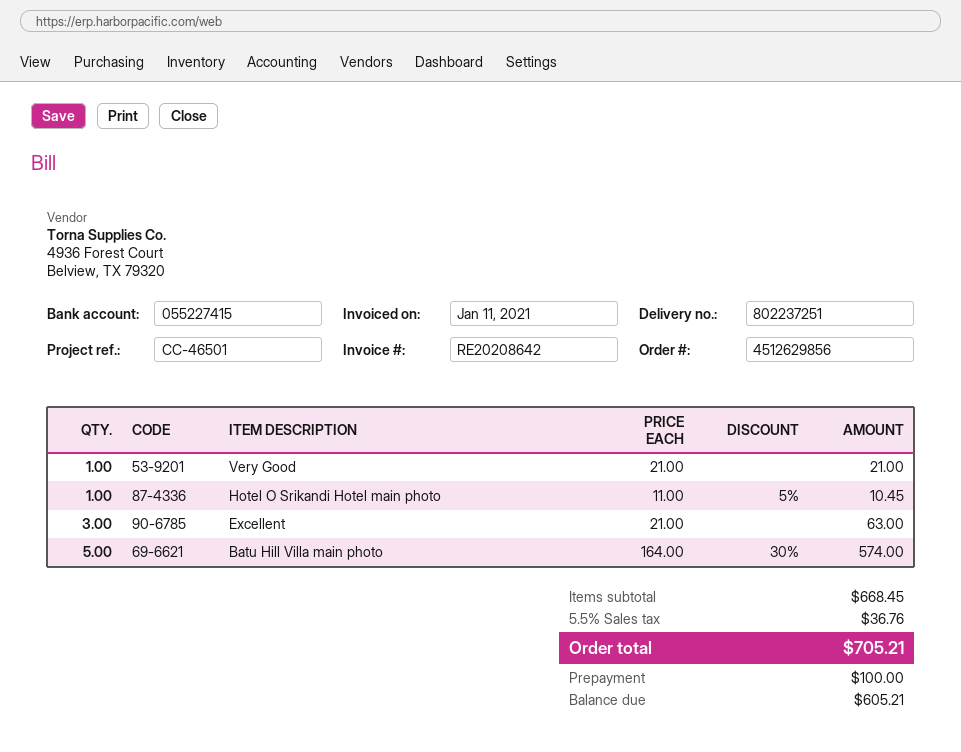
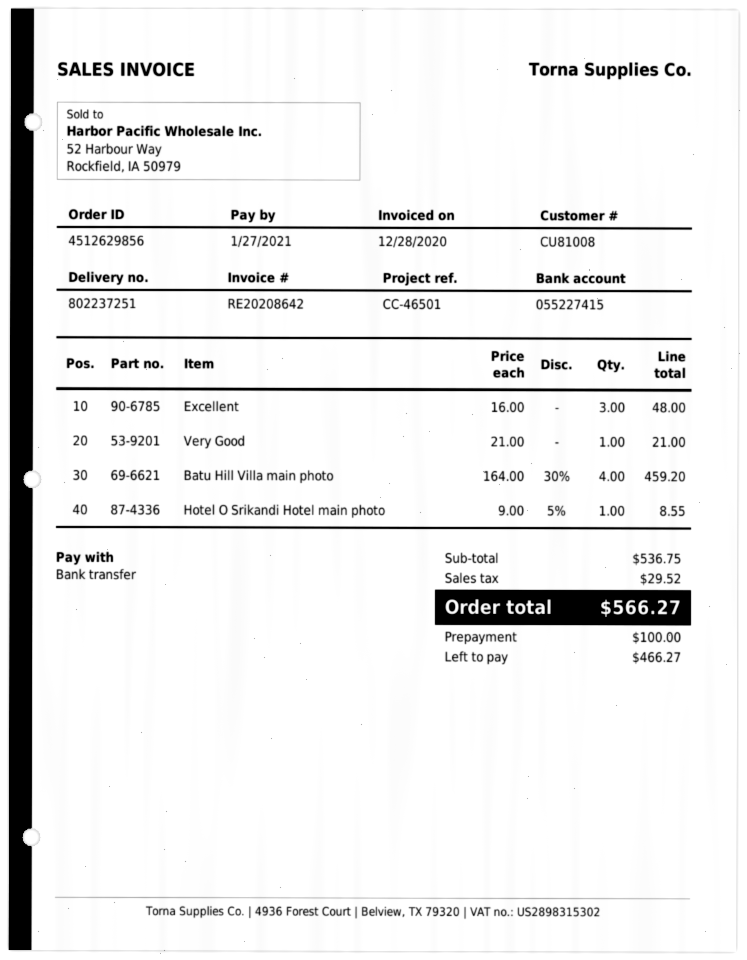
invoice date: 2021-01-11 -> 2020-12-28
Hotel O Srikandi Hotel main photo: 1 x 11.00 - 5% = 10.45 -> 1 x 9.00 - 5% = 8.55
Excellent: 3 x 21.00 = 63.00 -> 3 x 16.00 = 48.00
Batu Hill Villa main photo: 5 x 164.00 - 30% = 574.00 -> 4 x 164.00 - 30% = 459.20
subtotal: 668.45 -> 536.75
tax: 36.76 -> 29.52
total: 705.21 -> 566.27
balance: 605.21 -> 466.27

